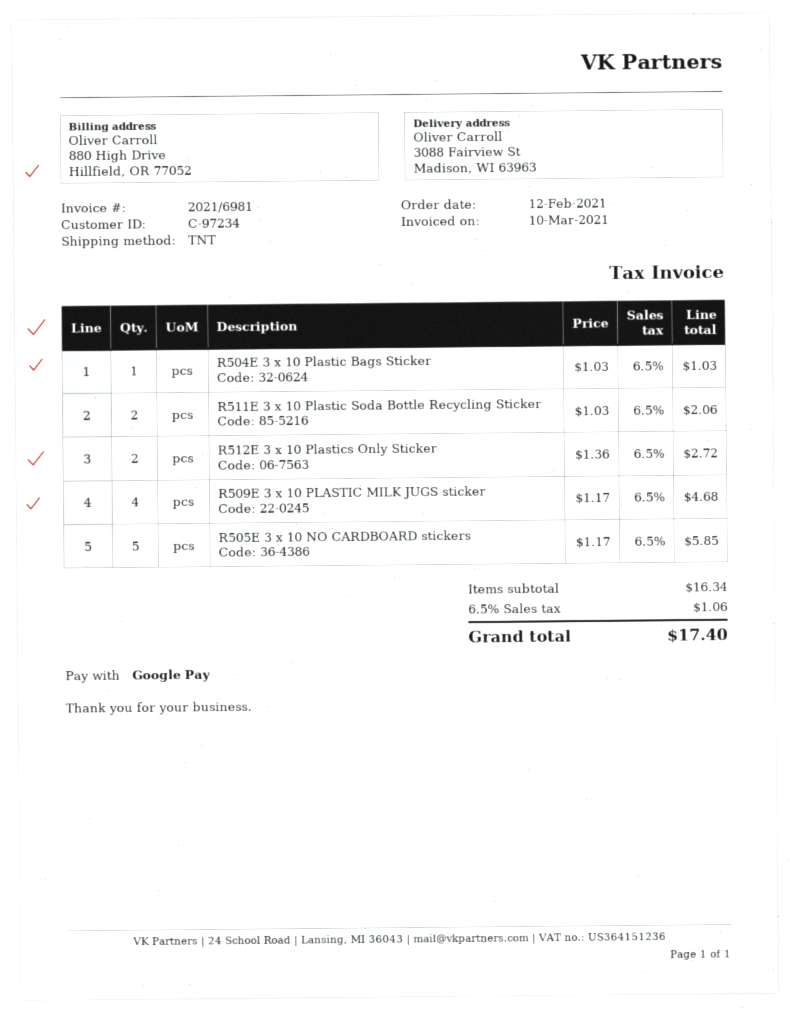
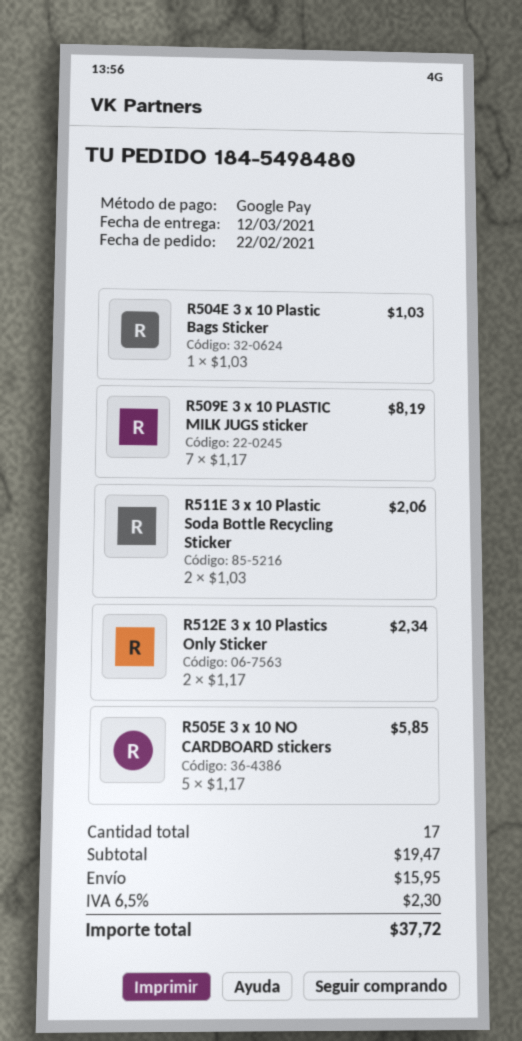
order date: 2021-02-12 -> 2021-02-22
R512E 3 x 10 Plastics Only Sticker: 2 x 1.36 = 2.72 -> 2 x 1.17 = 2.34
R509E 3 x 10 PLASTIC MILK JUGS sticker: 4 x 1.17 = 4.68 -> 7 x 1.17 = 8.19
subtotal: 16.34 -> 19.47
shipping: none -> 15.95
tax: 6.5% = 1.06 -> 6.5% = 2.30
total: 17.40 -> 37.72

